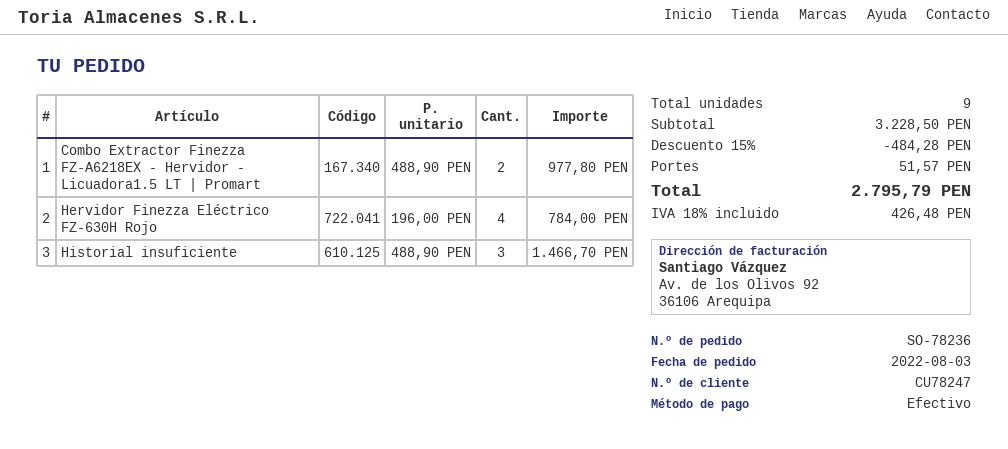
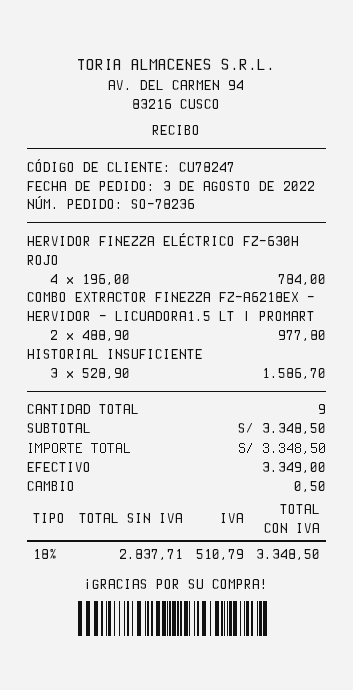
Historial insuficiente: 3 x 488.90 = 1466.70 -> 3 x 528.90 = 1586.70
subtotal: 3228.50 -> 3348.50
discount: 15% = 484.28 -> none
shipping: 51.57 -> none
tax: 18% = 426.48 -> 18% = 510.79
total: 2795.79 -> 3348.50

